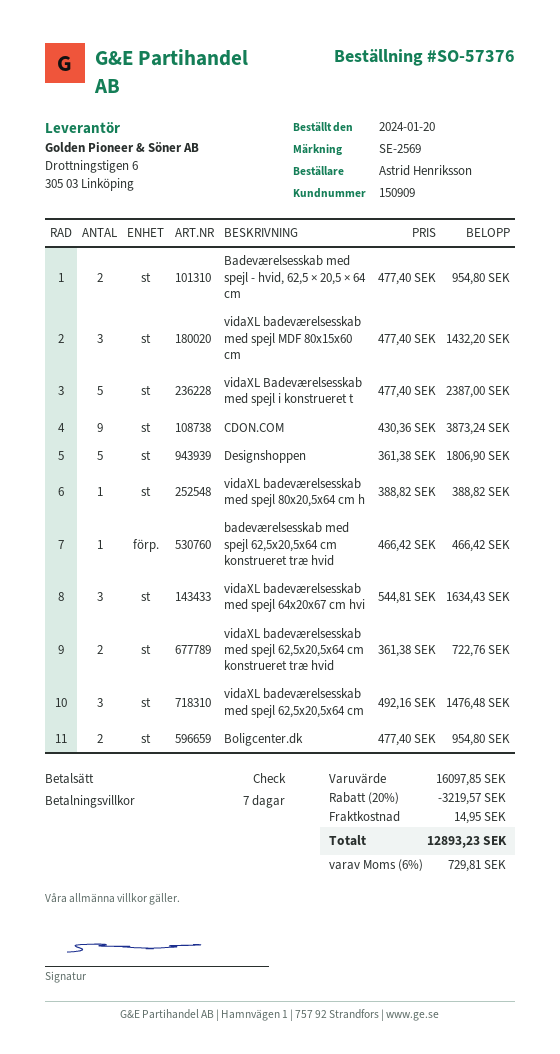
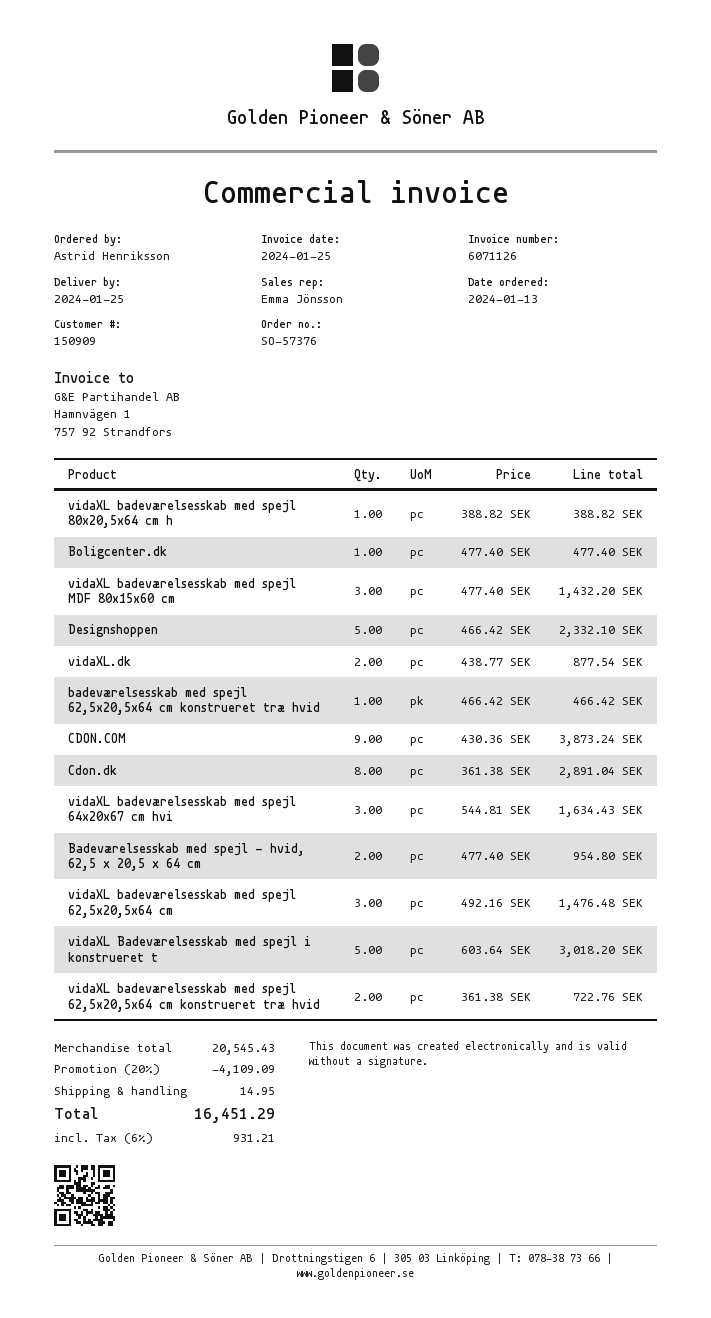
order date: 2024-01-20 -> 2024-01-13
vidaXL Badeværelsesskab med spejl i konstrueret t: 5 x 477.40 = 2387.00 -> 5 x 603.64 = 3018.20
Designshoppen: 5 x 361.38 = 1806.90 -> 5 x 466.42 = 2332.10
Boligcenter.dk: 2 x 477.40 = 954.80 -> 1 x 477.40 = 477.40
vidaXL.dk: none -> 2 x 438.77 = 877.54
Cdon.dk: none -> 8 x 361.38 = 2891.04
subtotal: 16097.85 -> 20545.43
discount: 20% = 3219.57 -> 20% = 4109.09
tax: 6% = 729.81 -> 6% = 931.21
total: 12893.23 -> 16451.29

